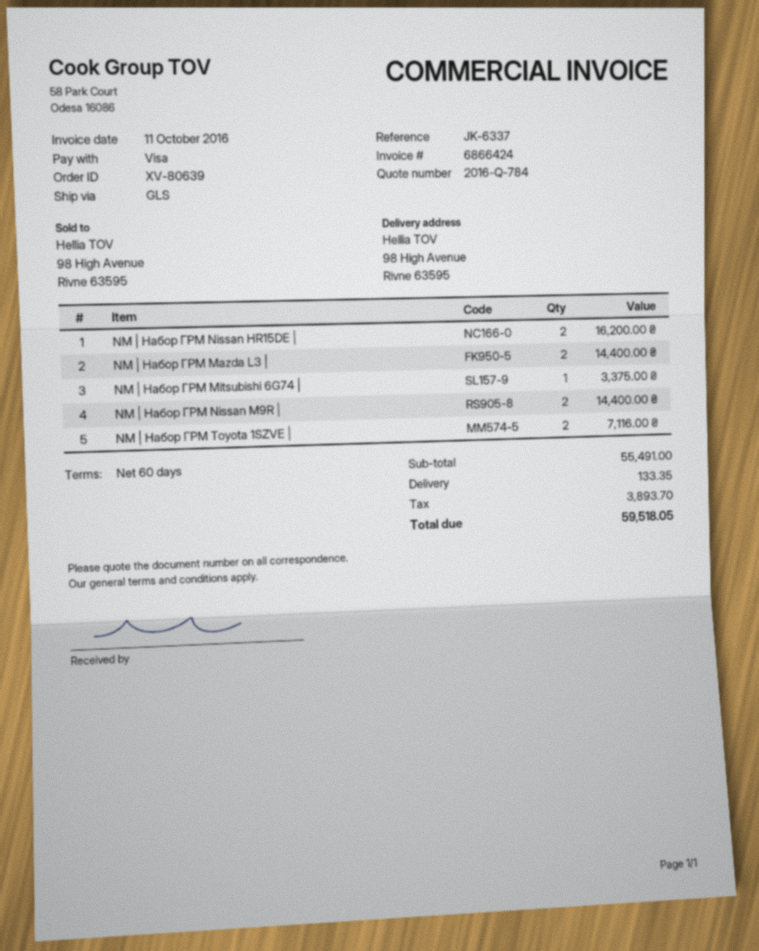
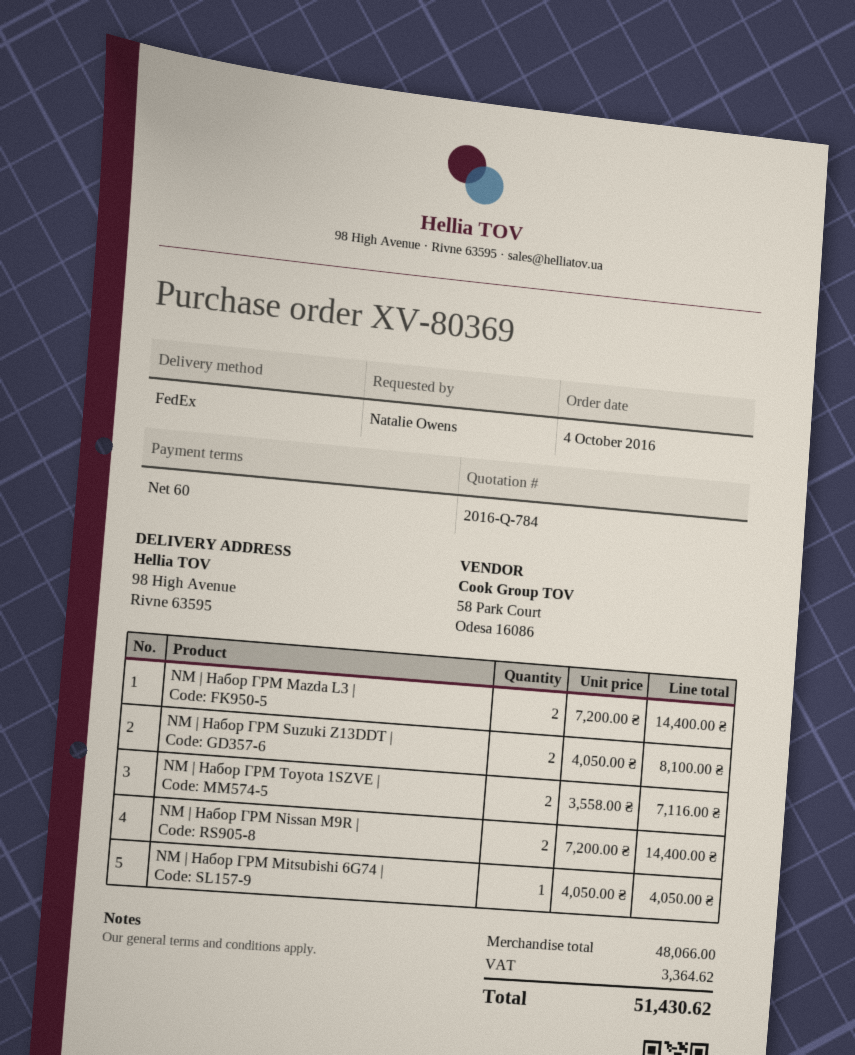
order number: XV-80639 -> XV-80369
shipping method: GLS -> FedEx
NM | Набор ГРМ Nissan HR15DE |: 2 for 16200.00 -> none
NM | Набор ГРМ Mitsubishi 6G74 |: 1 for 3375.00 -> 1 for 4050.00
NM | Набор ГРМ Suzuki Z13DDT |: none -> 2 for 8100.00
subtotal: 55491.00 -> 48066.00
shipping: 133.35 -> none
tax: 3893.70 -> 3364.62
total: 59518.05 -> 51430.62

